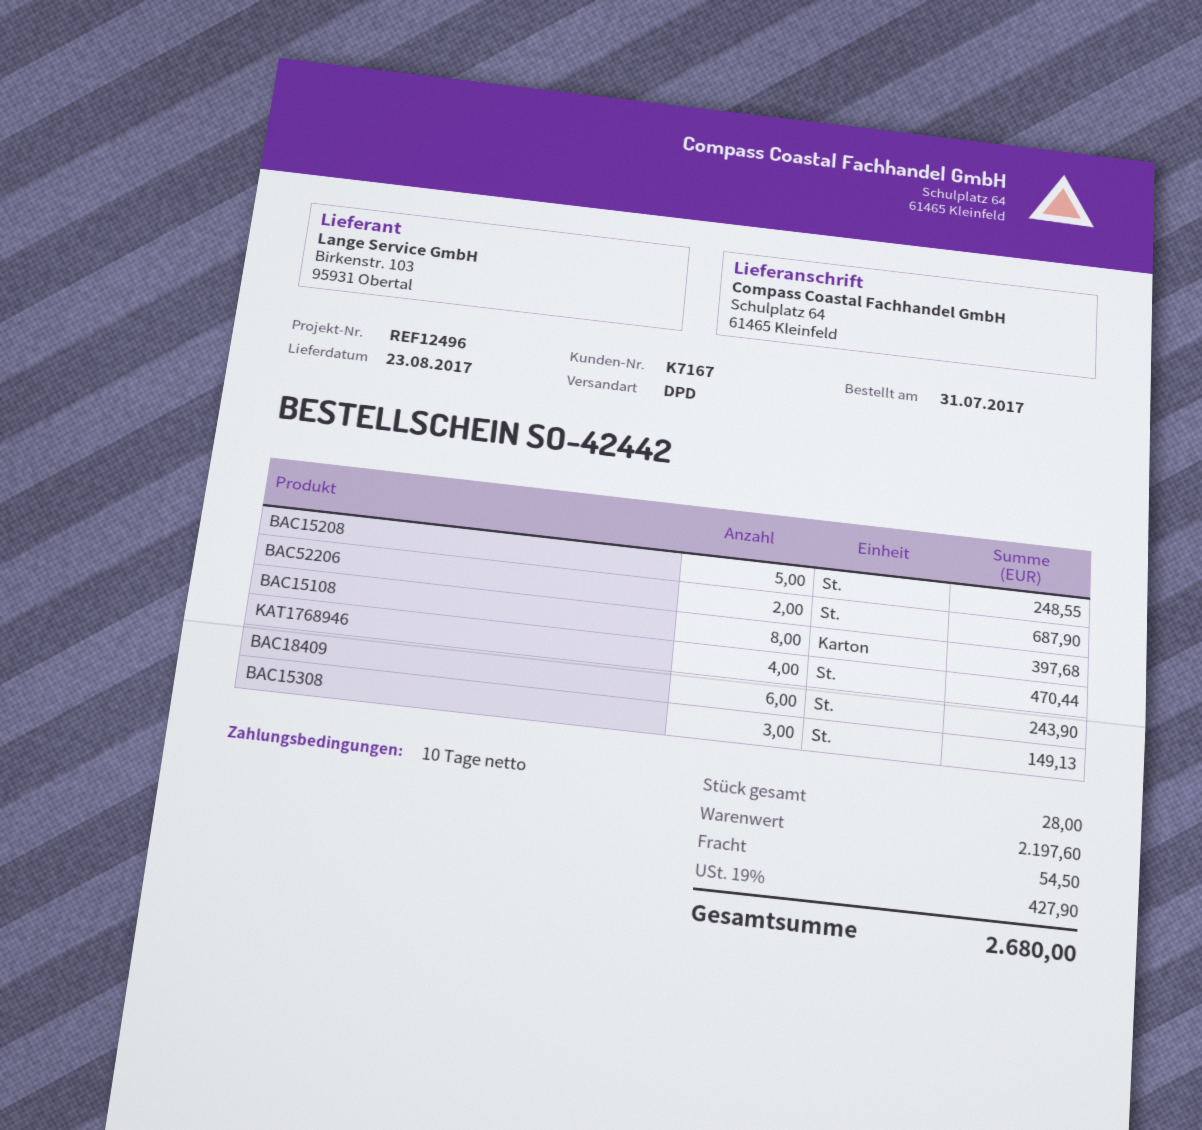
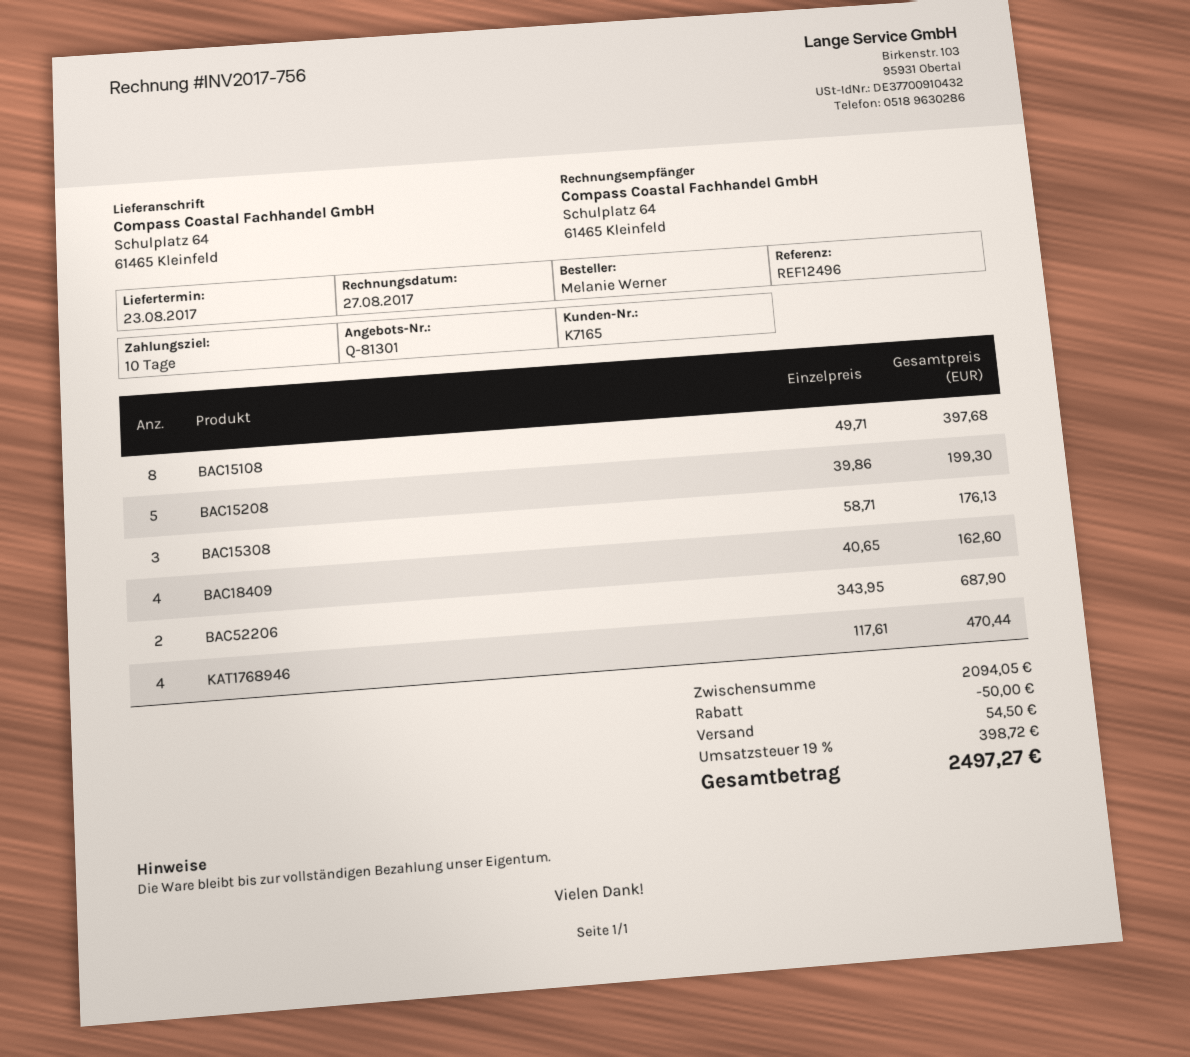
customer number: K7167 -> K7165
BAC15208: 5 for 248.55 -> 5 for 199.30
BAC18409: 6 for 243.90 -> 4 for 162.60
BAC15308: 3 for 149.13 -> 3 for 176.13
subtotal: 2197.60 -> 2094.05
discount: none -> 50.00
tax: 19% = 427.90 -> 19% = 398.72
total: 2680.00 -> 2497.27

